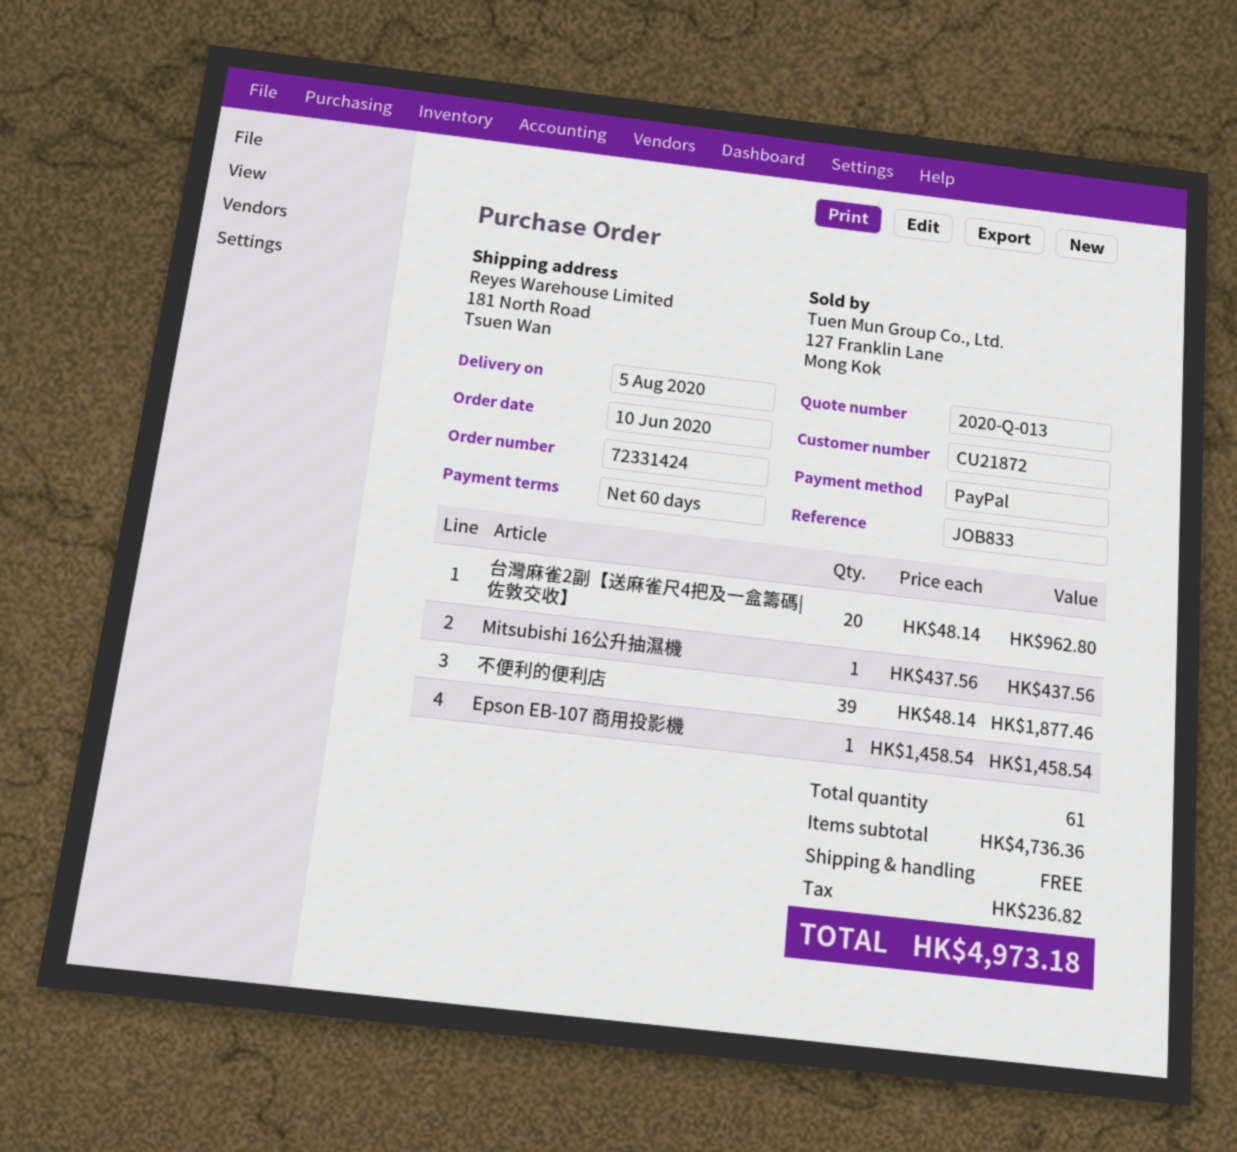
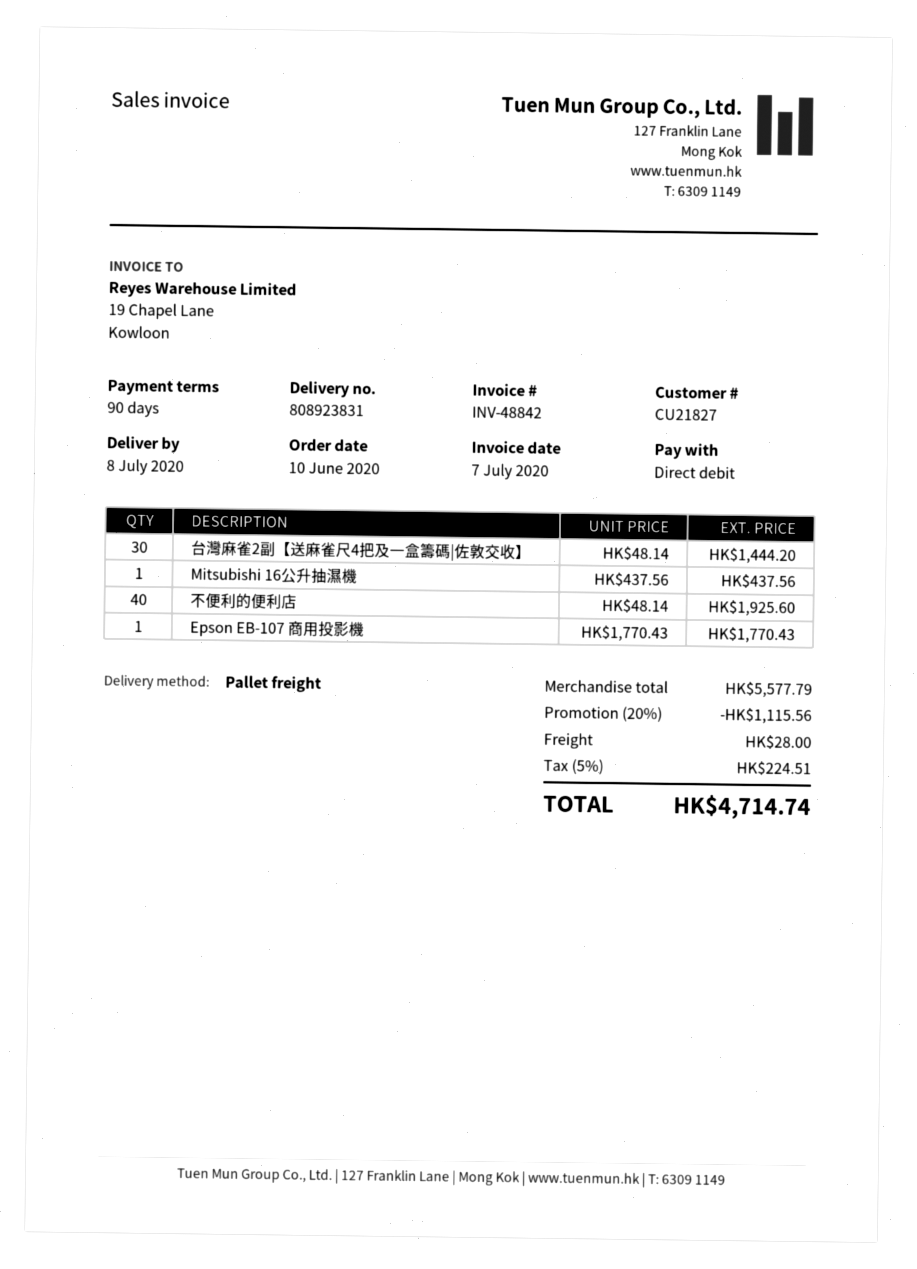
delivery date: 2020-08-05 -> 2020-07-08
payment terms: 60 days -> 90 days
customer number: CU21872 -> CU21827
payment method: PayPal -> direct debit
台灣麻雀2副【送麻雀尺4把及一盒籌碼|佐敦交收】: 20 x 48.14 = 962.80 -> 30 x 48.14 = 1444.20
不便利的便利店: 39 x 48.14 = 1877.46 -> 40 x 48.14 = 1925.60
Epson EB-107 商用投影機: 1 x 1458.54 = 1458.54 -> 1 x 1770.43 = 1770.43
subtotal: 4736.36 -> 5577.79
discount: none -> 20% = 1115.56
shipping: 0.00 -> 28.00
tax: 236.82 -> 224.51
total: 4973.18 -> 4714.74

